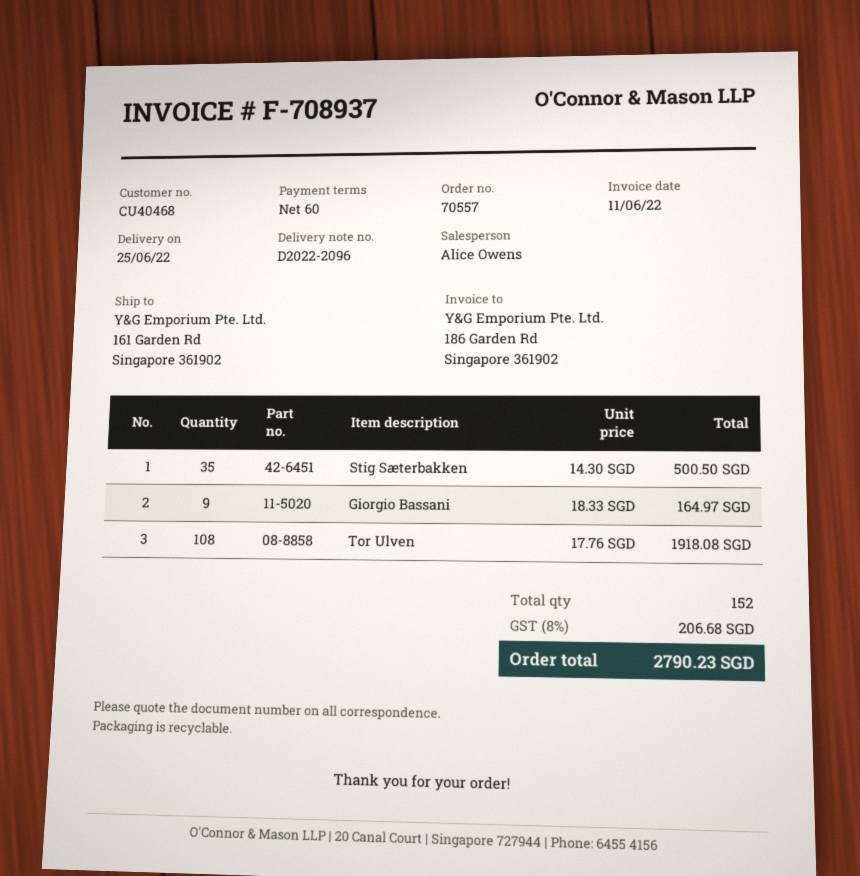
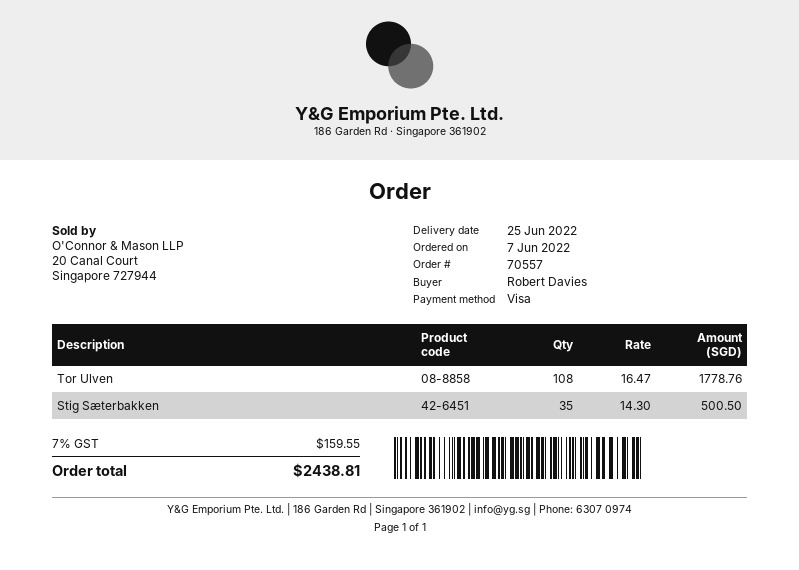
Giorgio Bassani: 9 x 18.33 = 164.97 -> none
Tor Ulven: 108 x 17.76 = 1918.08 -> 108 x 16.47 = 1778.76
tax: 8% = 206.68 -> 7% = 159.55
total: 2790.23 -> 2438.81

